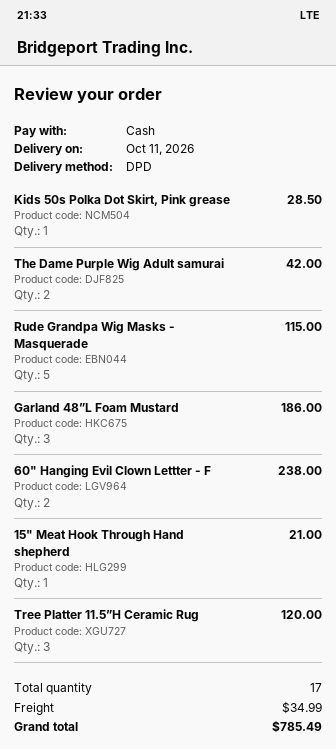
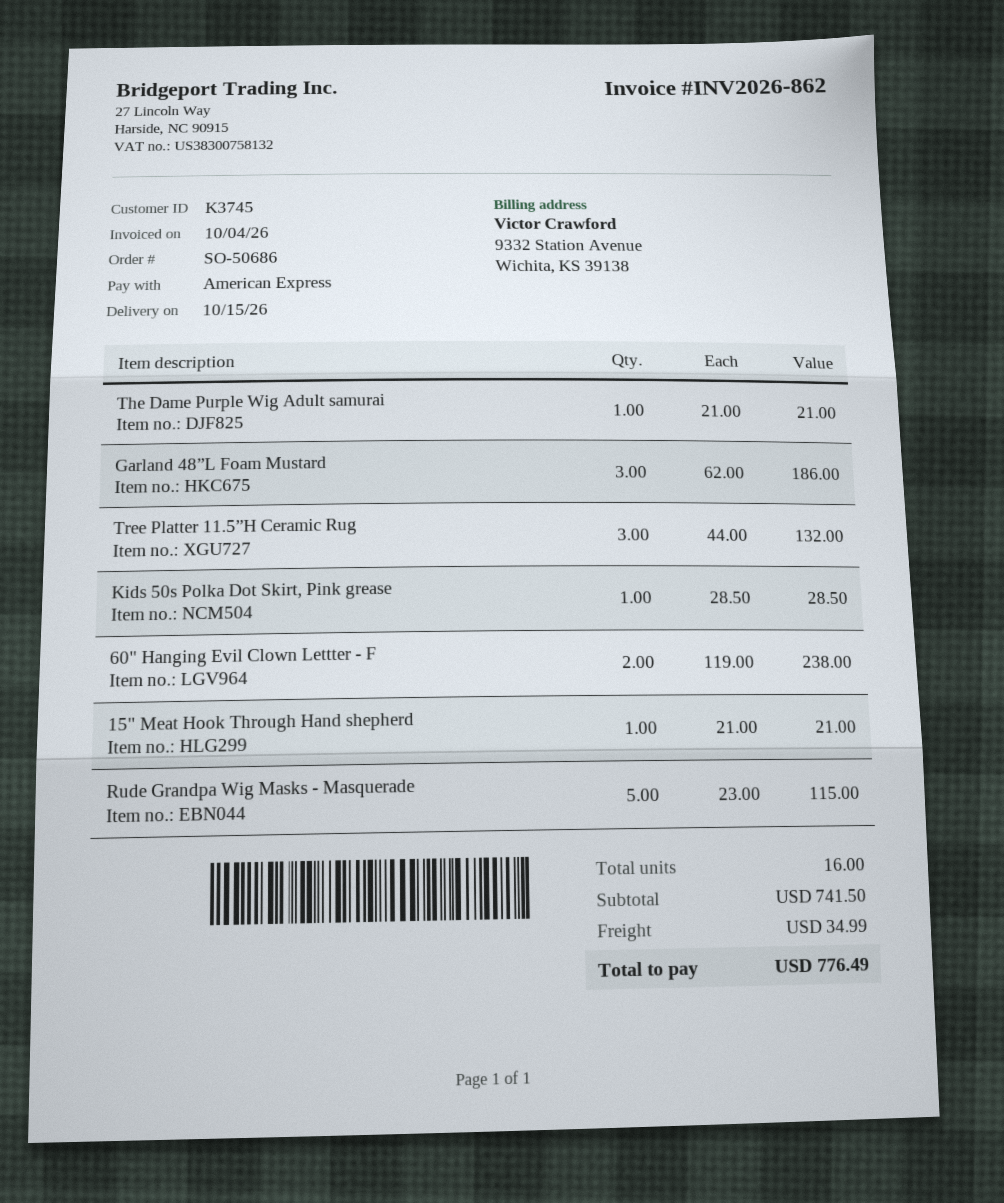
delivery date: 2026-10-11 -> 2026-10-15
payment method: cash -> American Express
The Dame Purple Wig Adult samurai: 2 for 42.00 -> 1 for 21.00
Tree Platter 11.5”H Ceramic Rug: 3 for 120.00 -> 3 for 132.00
total quantity: 17 -> 16
total: 785.49 -> 776.49

